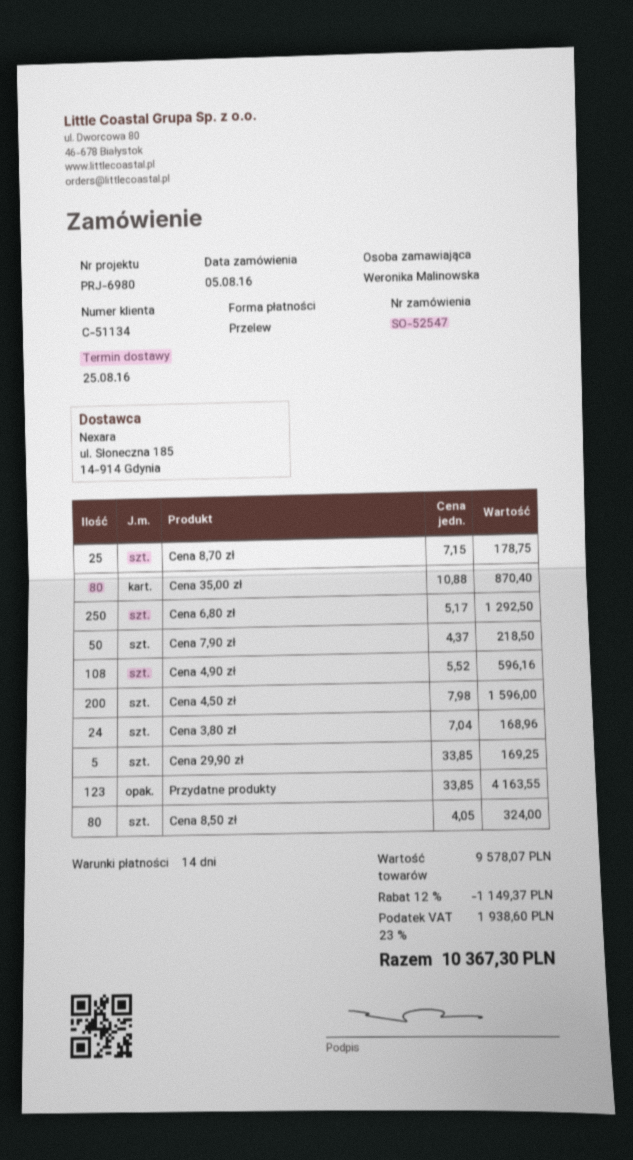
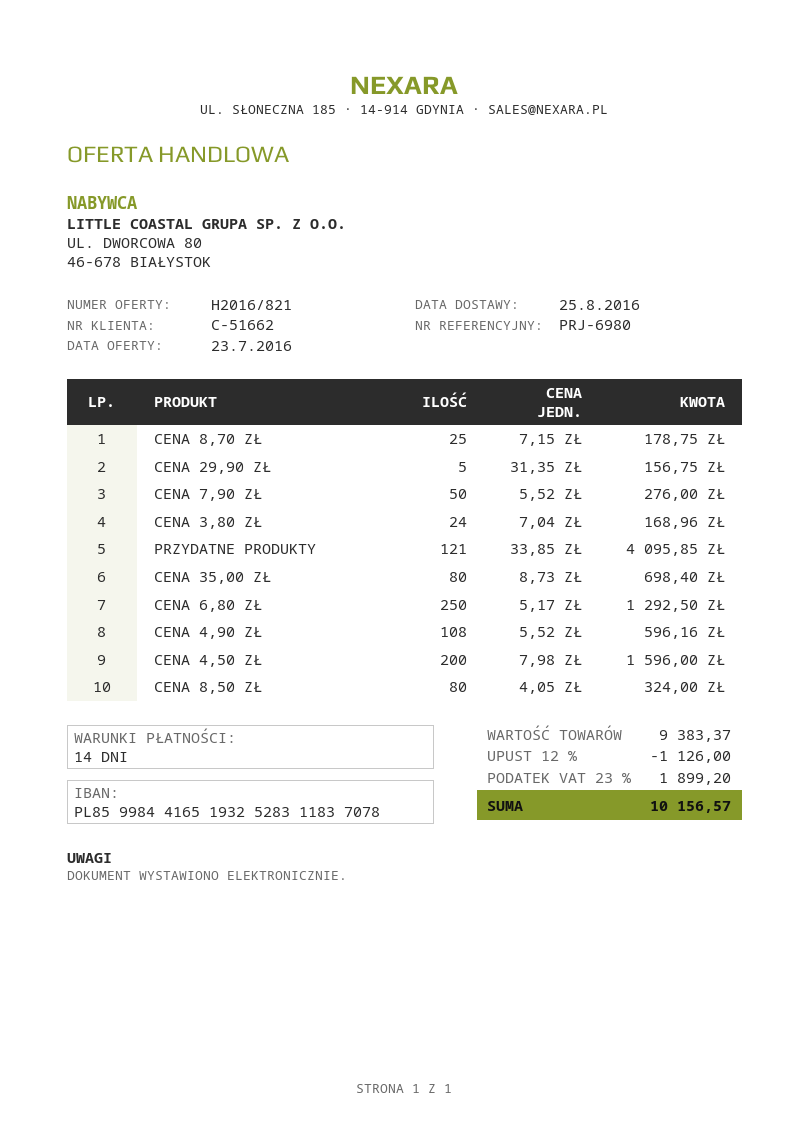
customer number: C-51134 -> C-51662
Cena 35,00 zł: 80 x 10.88 = 870.40 -> 80 x 8.73 = 698.40
Cena 7,90 zł: 50 x 4.37 = 218.50 -> 50 x 5.52 = 276.00
Cena 29,90 zł: 5 x 33.85 = 169.25 -> 5 x 31.35 = 156.75
Przydatne produkty: 123 x 33.85 = 4163.55 -> 121 x 33.85 = 4095.85
subtotal: 9578.07 -> 9383.37
discount: 12% = 1149.37 -> 12% = 1126.00
tax: 23% = 1938.60 -> 23% = 1899.20
total: 10367.30 -> 10156.57

